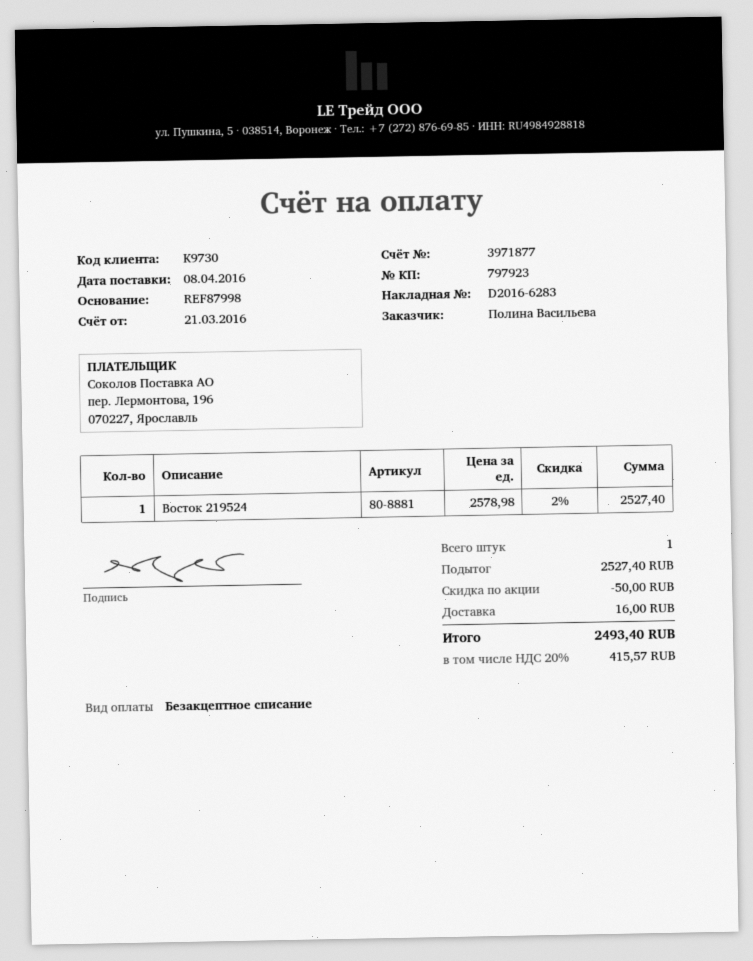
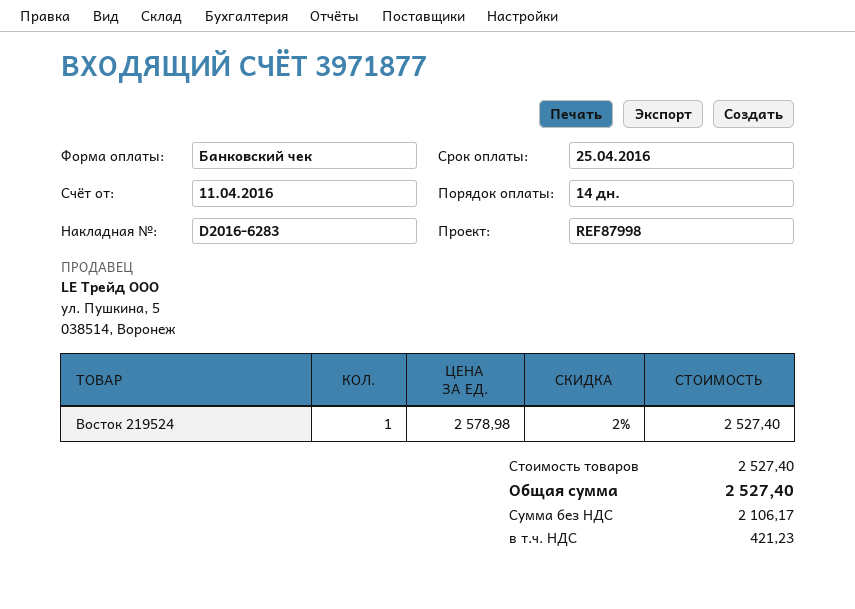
invoice date: 2016-03-21 -> 2016-04-11
payment method: direct debit -> cheque
discount: 50.00 -> none
shipping: 16.00 -> none
tax: 415.57 -> 421.23
total: 2493.40 -> 2527.40

